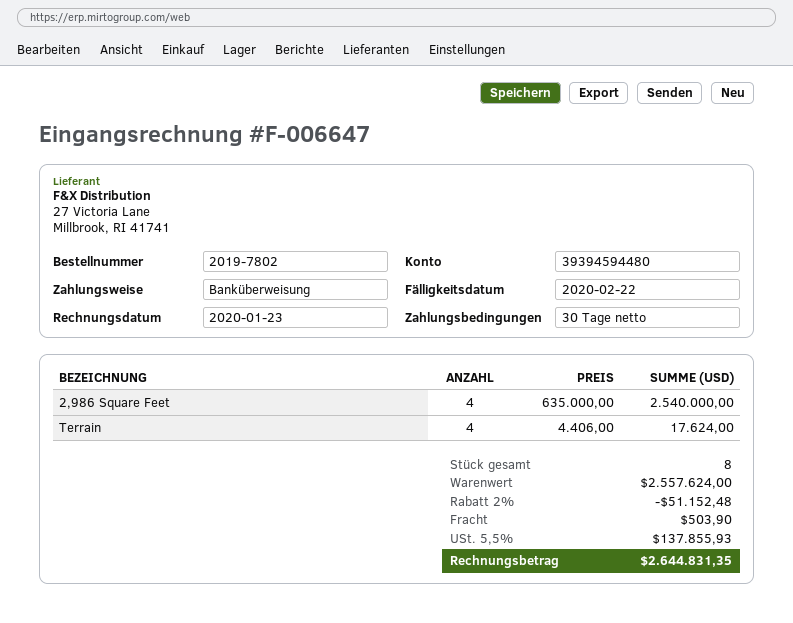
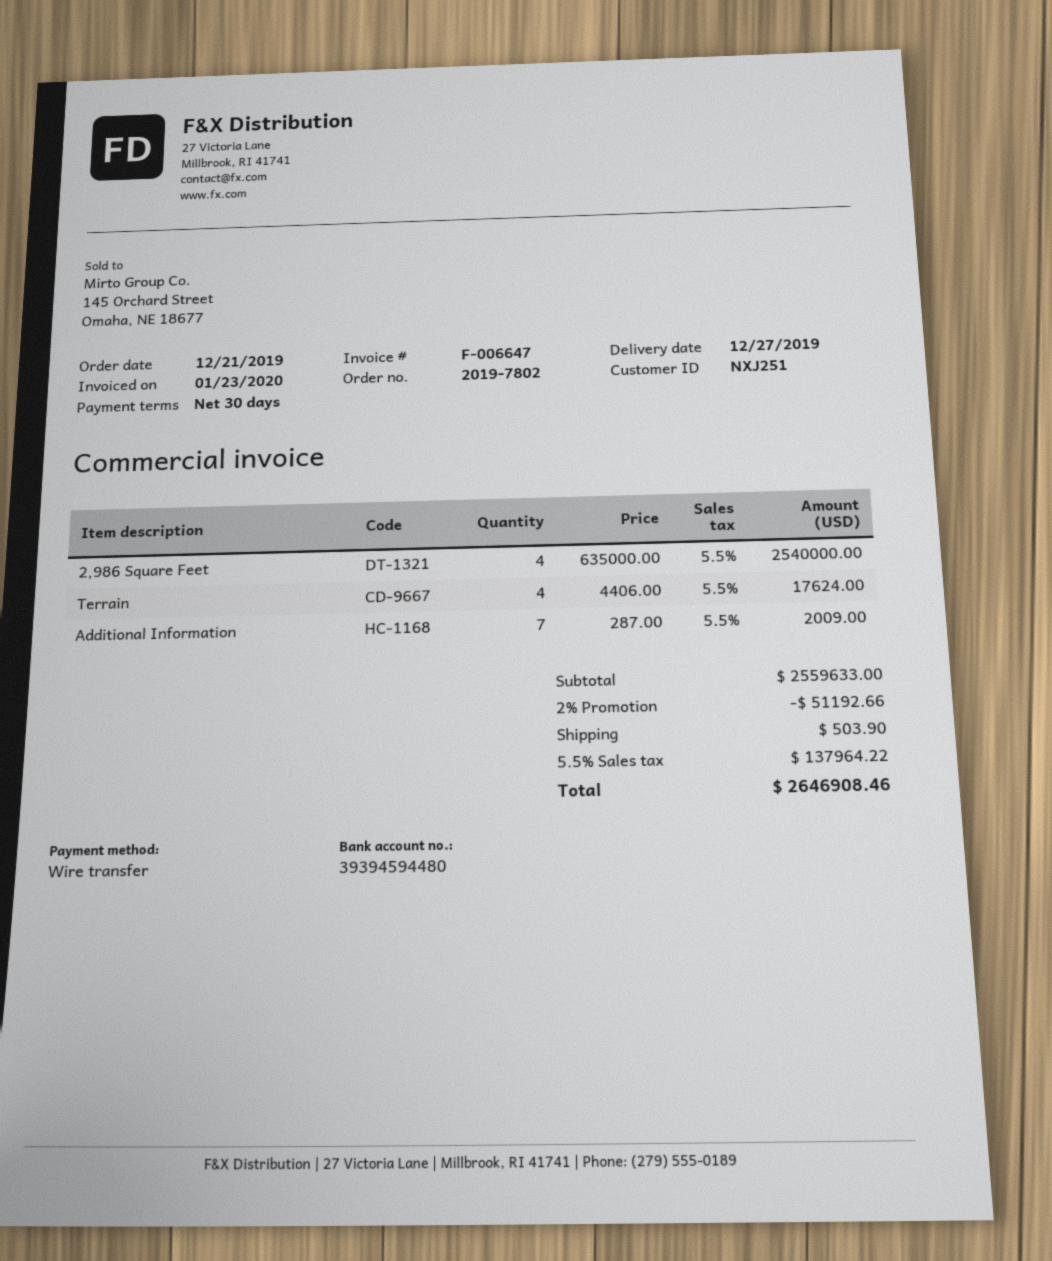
Additional Information: none -> 7 x 287.00 = 2009.00
subtotal: 2557624.00 -> 2559633.00
discount: 2% = 51152.48 -> 2% = 51192.66
tax: 5.5% = 137855.93 -> 5.5% = 137964.22
total: 2644831.35 -> 2646908.46

